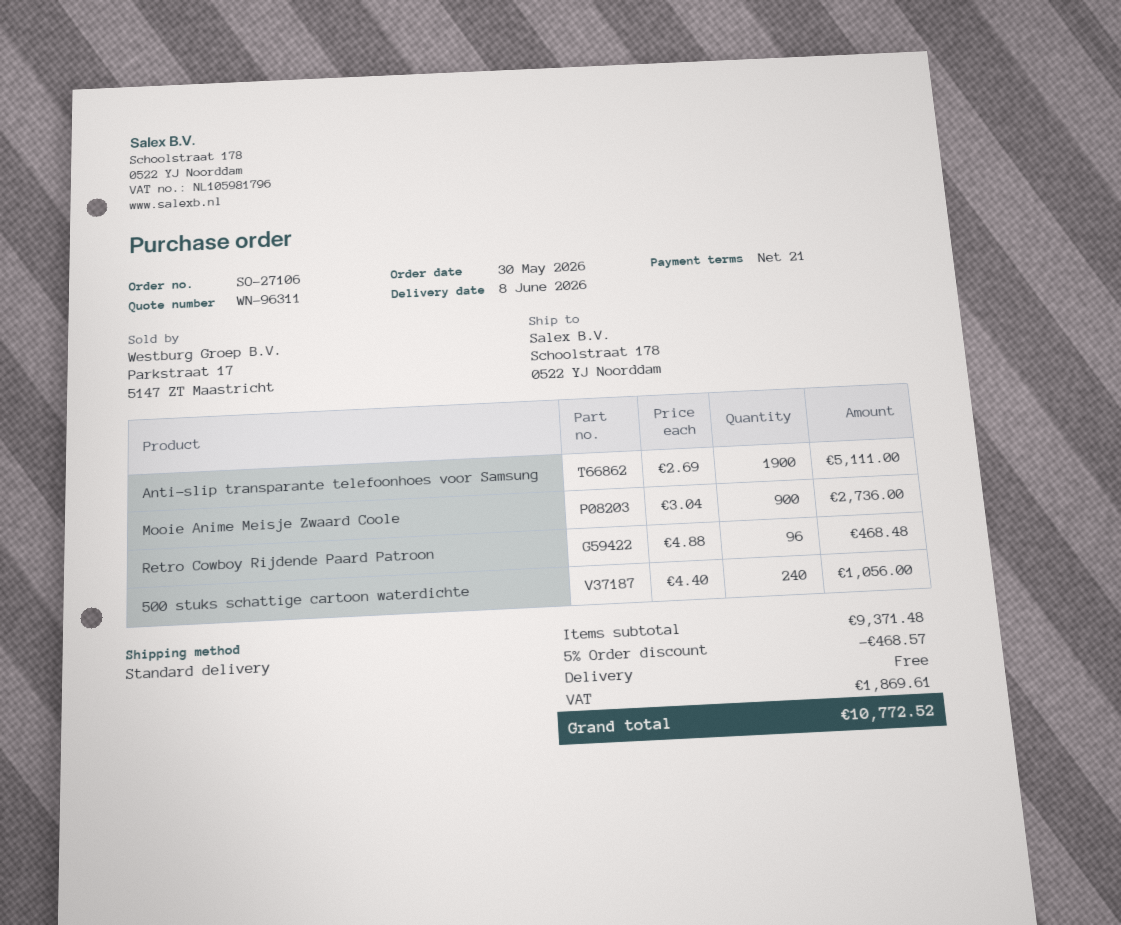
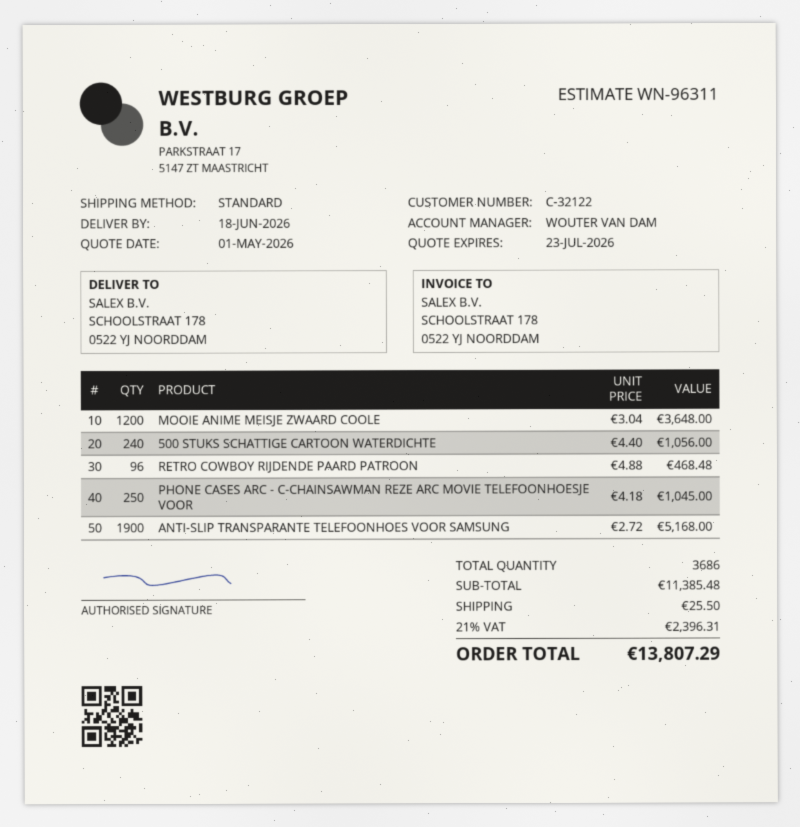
delivery date: 2026-06-08 -> 2026-06-18
Anti-slip transparante telefoonhoes voor Samsung: 1900 x 2.69 = 5111.00 -> 1900 x 2.72 = 5168.00
Mooie Anime Meisje Zwaard Coole: 900 x 3.04 = 2736.00 -> 1200 x 3.04 = 3648.00
PHONE CASES ARC - C-CHAINSAWMAN REZE ARC MOVIE TELEFOONHOESJE VOOR: none -> 250 x 4.18 = 1045.00
subtotal: 9371.48 -> 11385.48
discount: 5% = 468.57 -> none
shipping: 0.00 -> 25.50
tax: 1869.61 -> 2396.31
total: 10772.52 -> 13807.29

